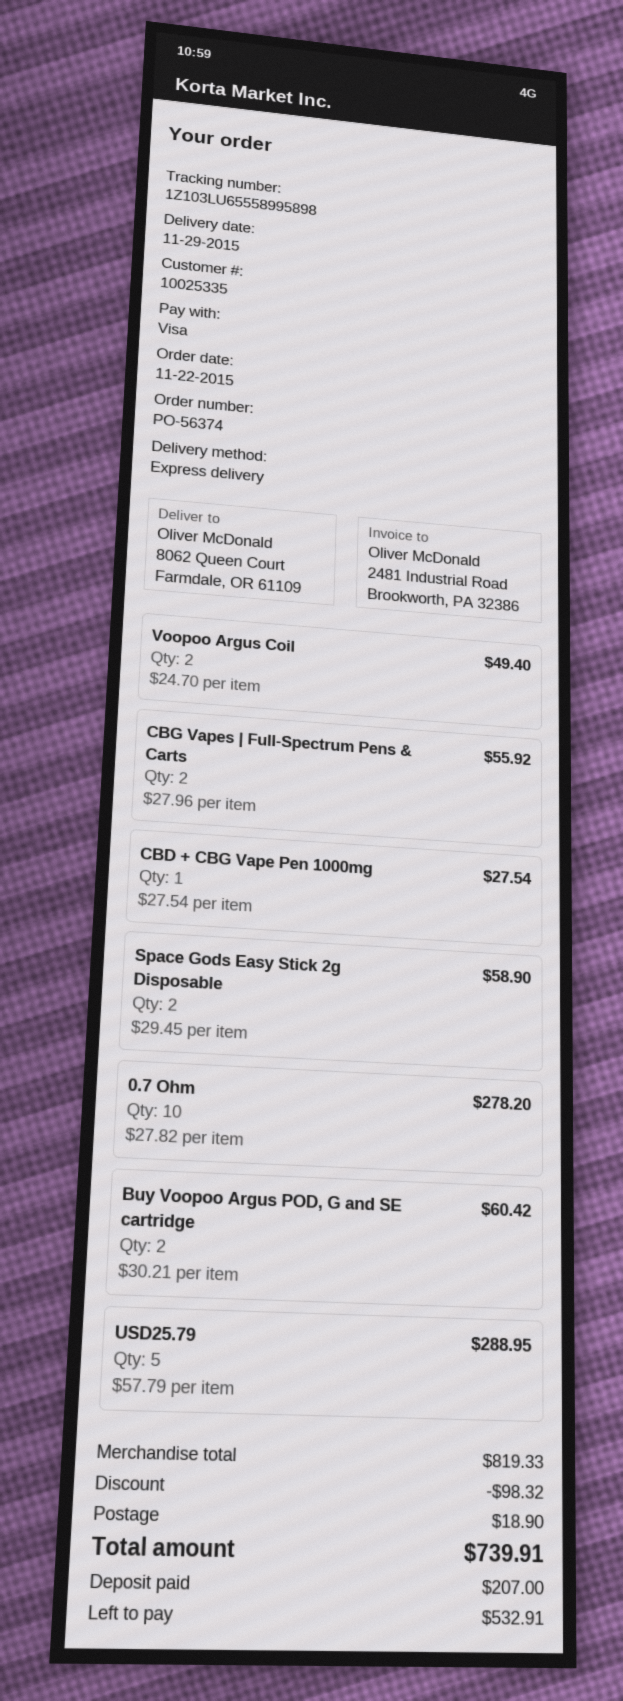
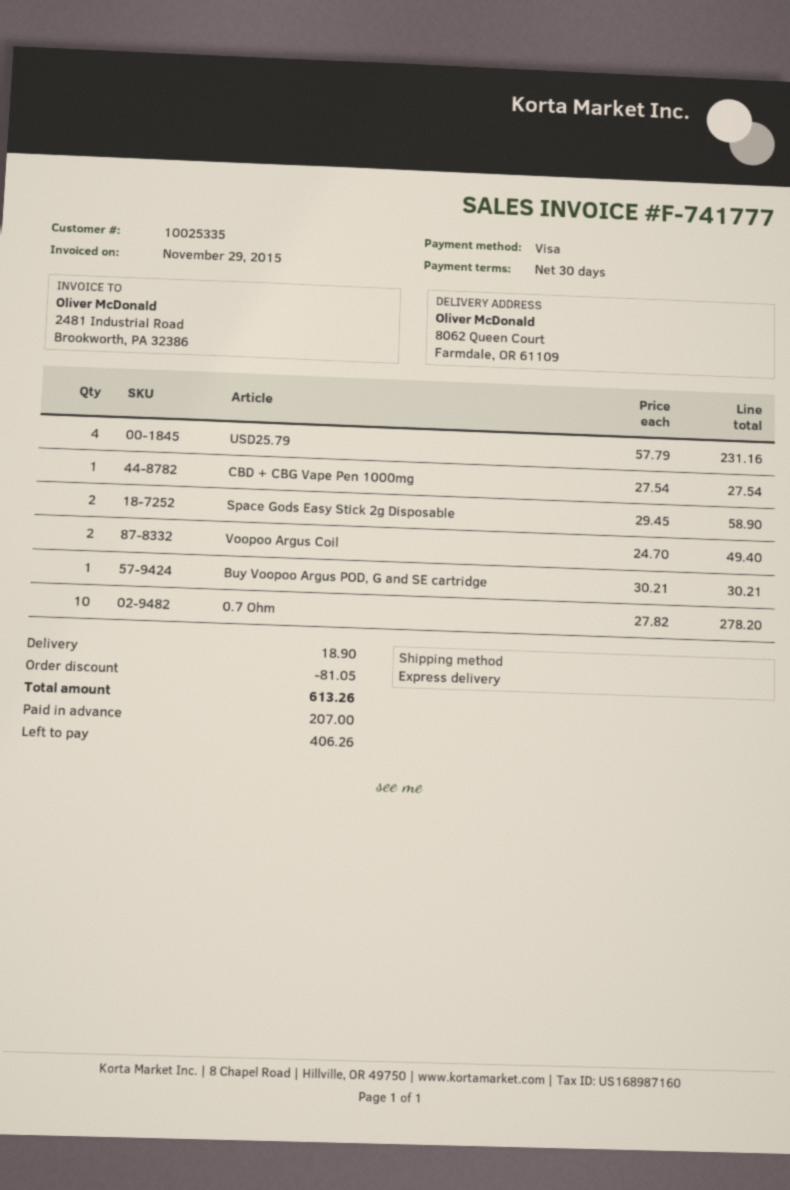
CBG Vapes | Full-Spectrum Pens & Carts: 2 x 27.96 = 55.92 -> none
Buy Voopoo Argus POD, G and SE cartridge: 2 x 30.21 = 60.42 -> 1 x 30.21 = 30.21
USD25.79: 5 x 57.79 = 288.95 -> 4 x 57.79 = 231.16
discount: 98.32 -> 81.05
total: 739.91 -> 613.26
balance: 532.91 -> 406.26

